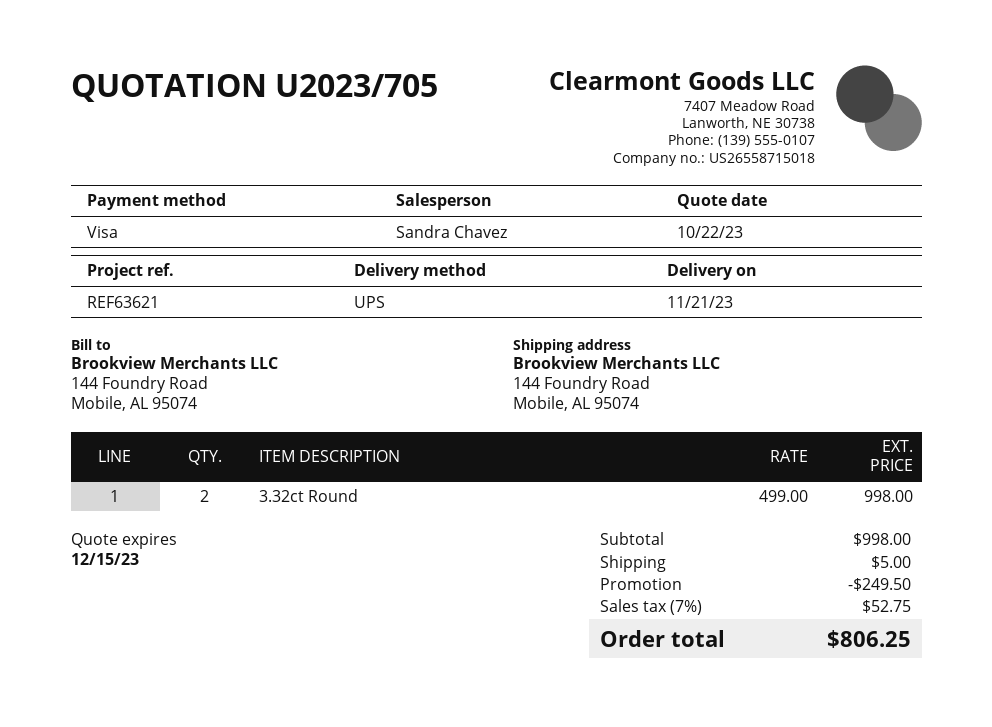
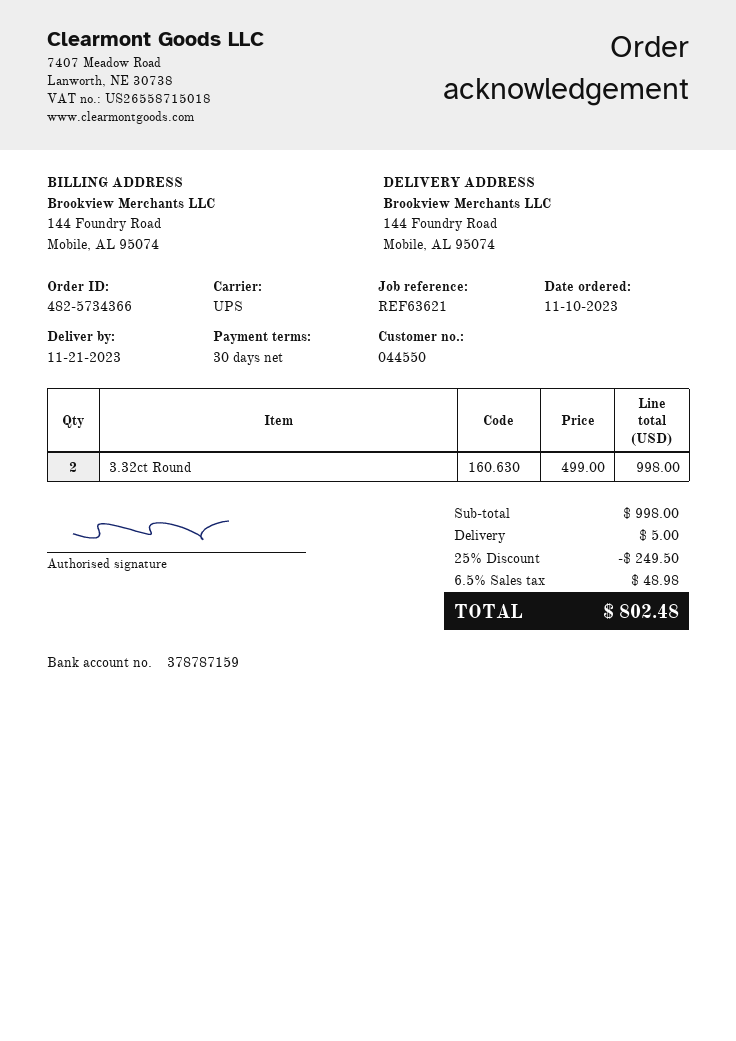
tax: 7% = 52.75 -> 6.5% = 48.98
total: 806.25 -> 802.48

